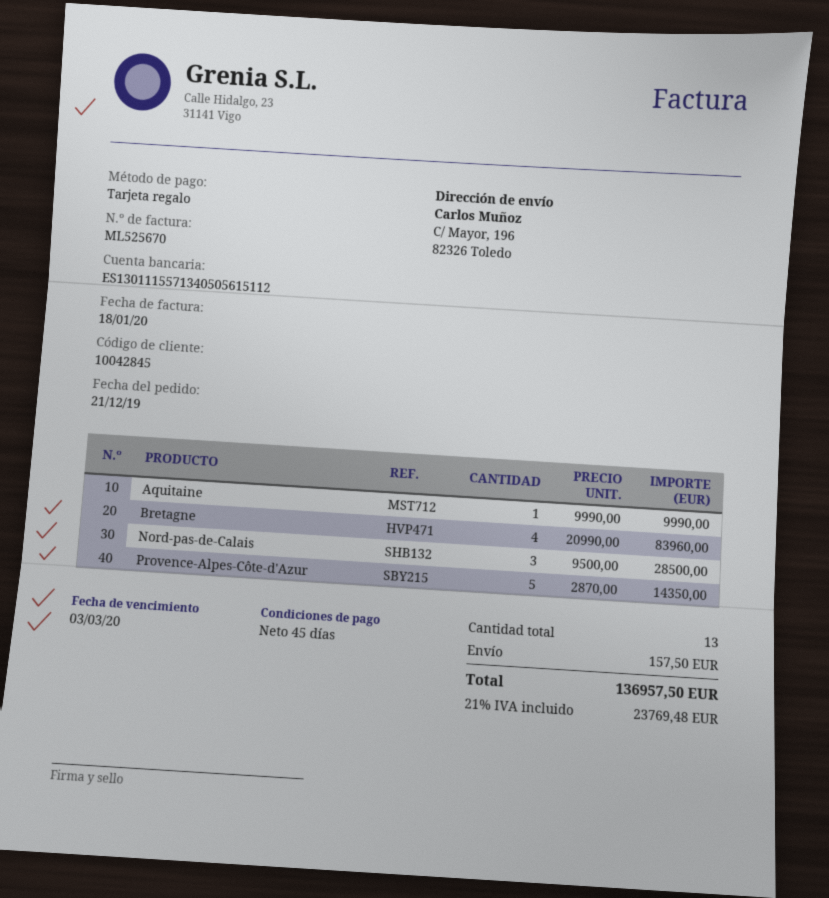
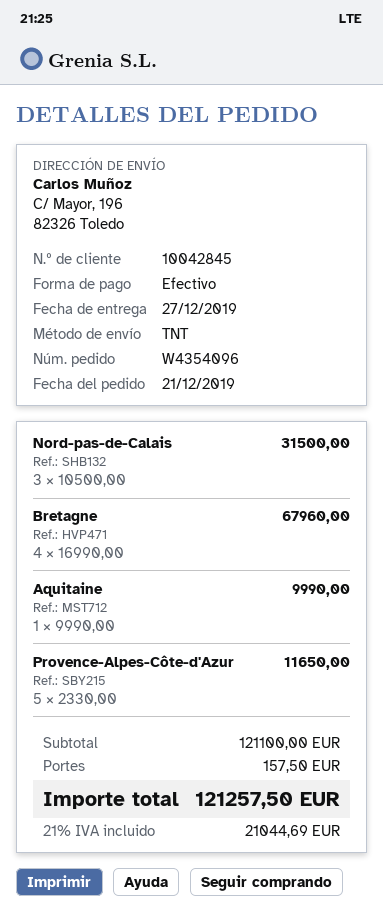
payment method: gift card -> cash
Bretagne: 4 x 20990.00 = 83960.00 -> 4 x 16990.00 = 67960.00
Nord-pas-de-Calais: 3 x 9500.00 = 28500.00 -> 3 x 10500.00 = 31500.00
Provence-Alpes-Côte-d'Azur: 5 x 2870.00 = 14350.00 -> 5 x 2330.00 = 11650.00
tax: 21% = 23769.48 -> 21% = 21044.69
total: 136957.50 -> 121257.50

